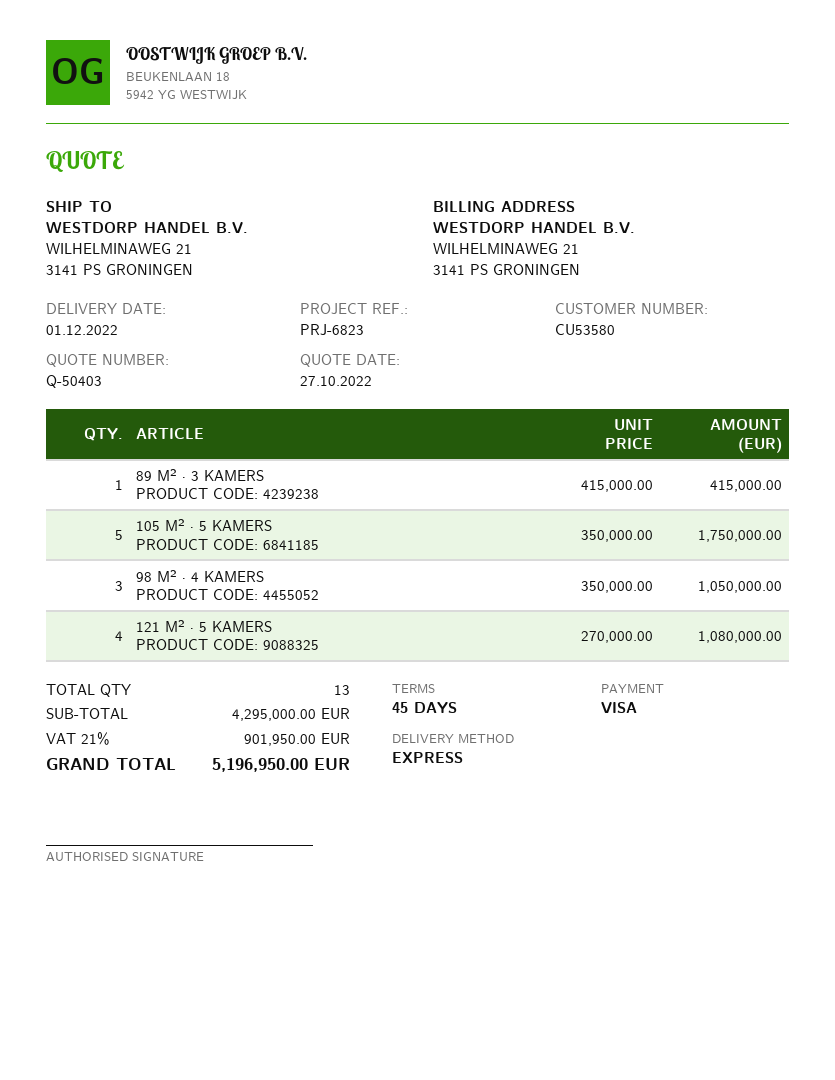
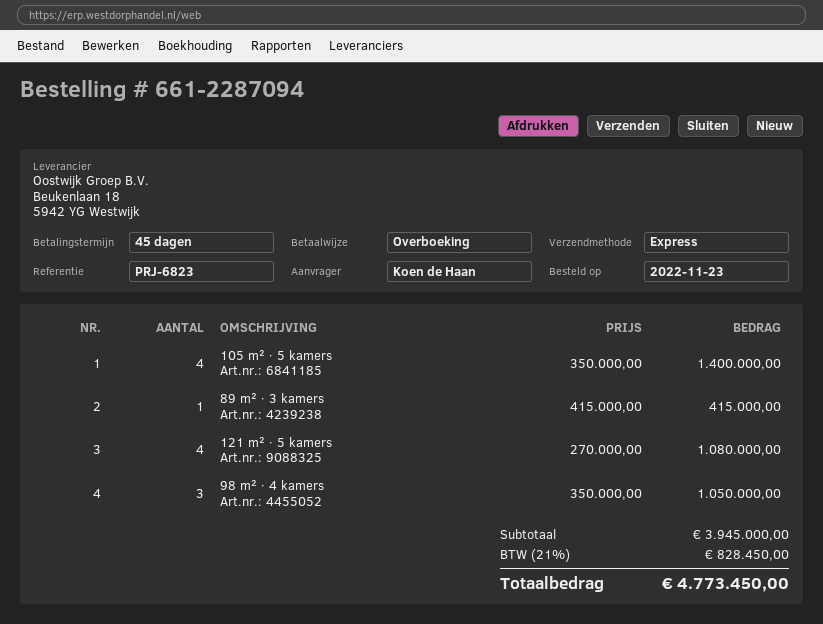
payment method: Visa -> bank transfer
105 M² · 5 KAMERS: 5 x 350000.00 = 1750000.00 -> 4 x 350000.00 = 1400000.00
subtotal: 4295000.00 -> 3945000.00
tax: 21% = 901950.00 -> 21% = 828450.00
total: 5196950.00 -> 4773450.00

